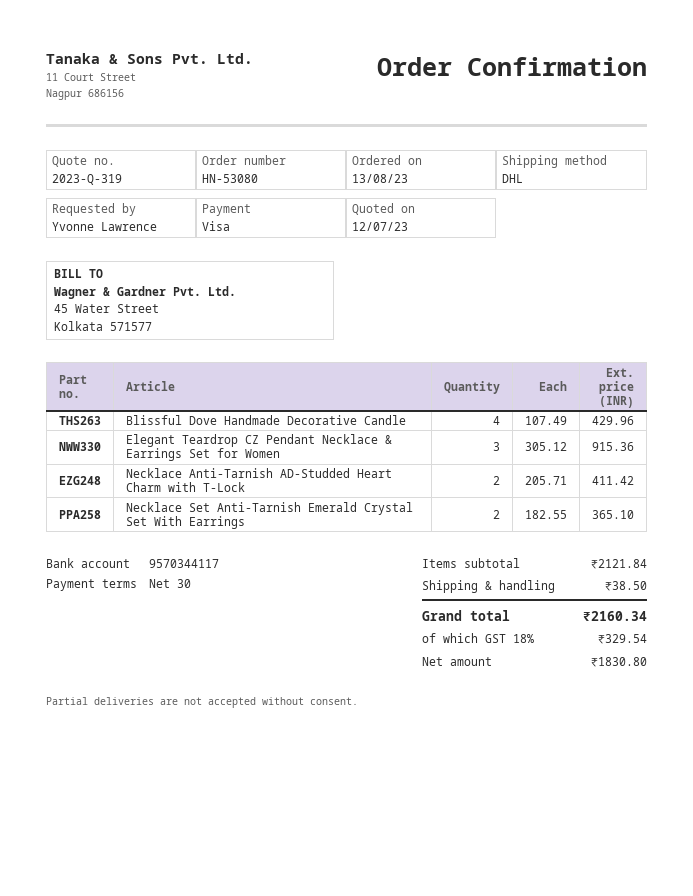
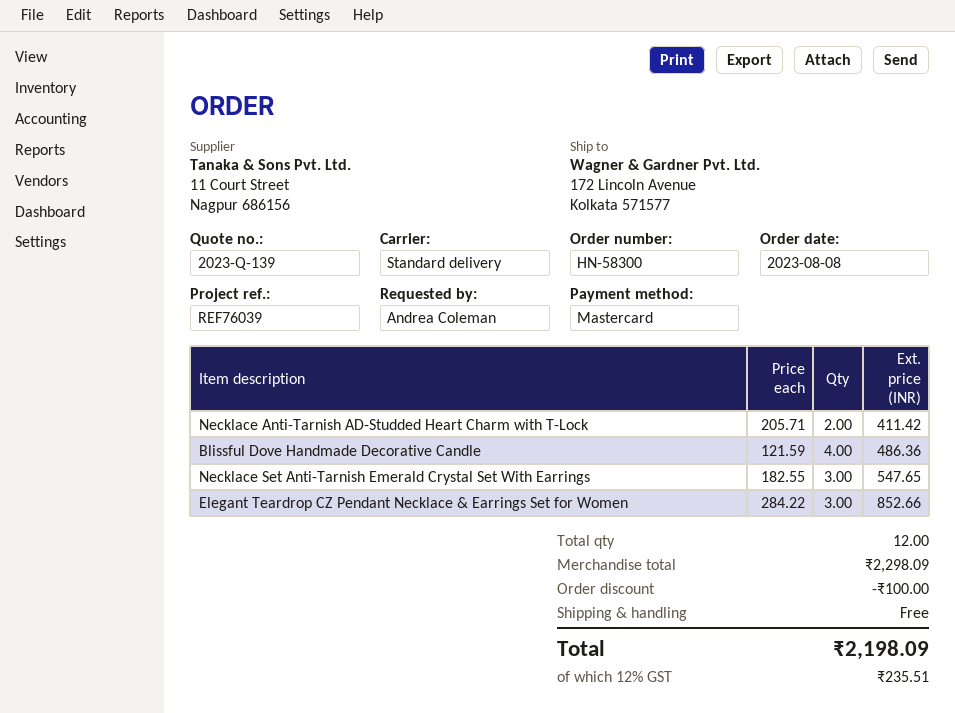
quote number: 2023-Q-319 -> 2023-Q-139
order number: HN-53080 -> HN-58300
order date: 2023-08-13 -> 2023-08-08
ordered by: Yvonne Lawrence -> Andrea Coleman
payment method: Visa -> Mastercard
shipping method: DHL -> standard
Blissful Dove Handmade Decorative Candle: 4 x 107.49 = 429.96 -> 4 x 121.59 = 486.36
Elegant Teardrop CZ Pendant Necklace & Earrings Set for Women: 3 x 305.12 = 915.36 -> 3 x 284.22 = 852.66
Necklace Set Anti-Tarnish Emerald Crystal Set With Earrings: 2 x 182.55 = 365.10 -> 3 x 182.55 = 547.65
subtotal: 2121.84 -> 2298.09
discount: none -> 100.00
shipping: 38.50 -> 0.00
tax: 18% = 329.54 -> 12% = 235.51
total: 2160.34 -> 2198.09

